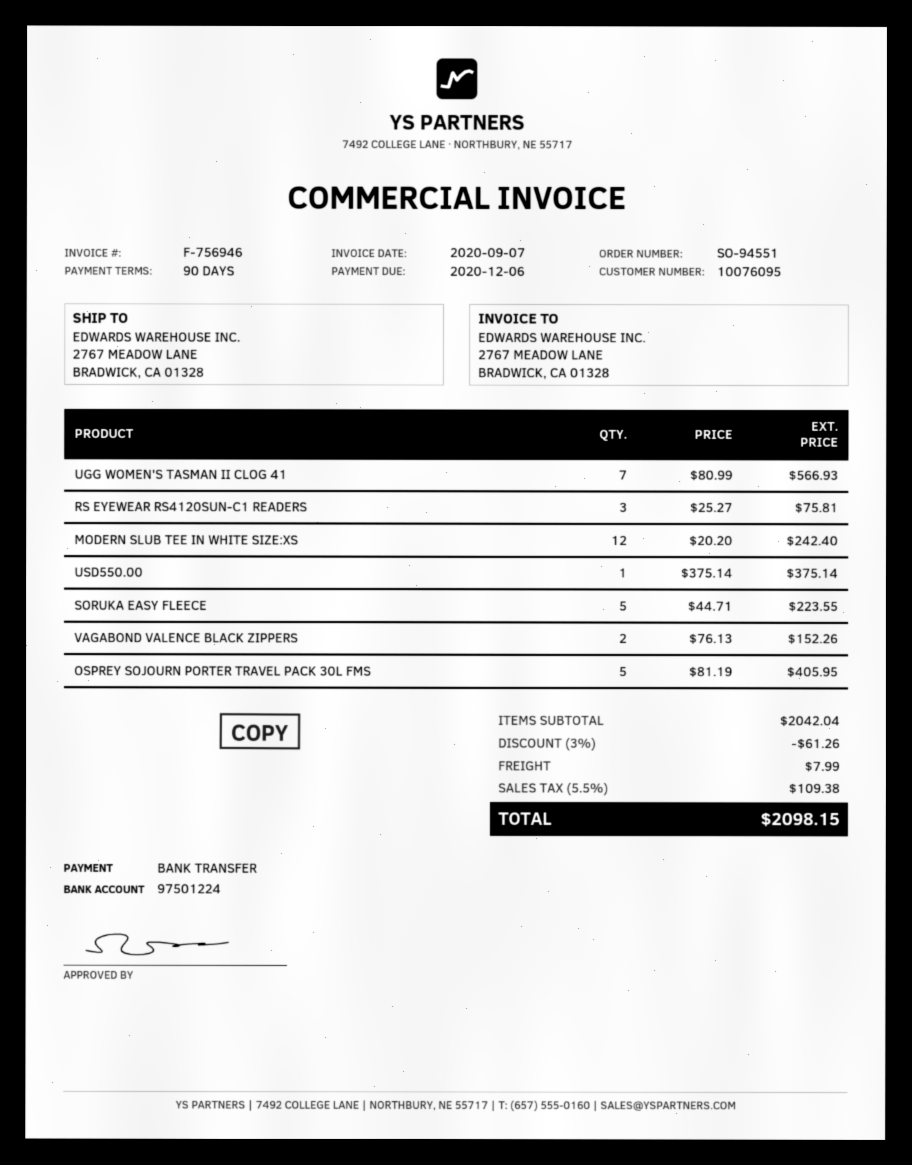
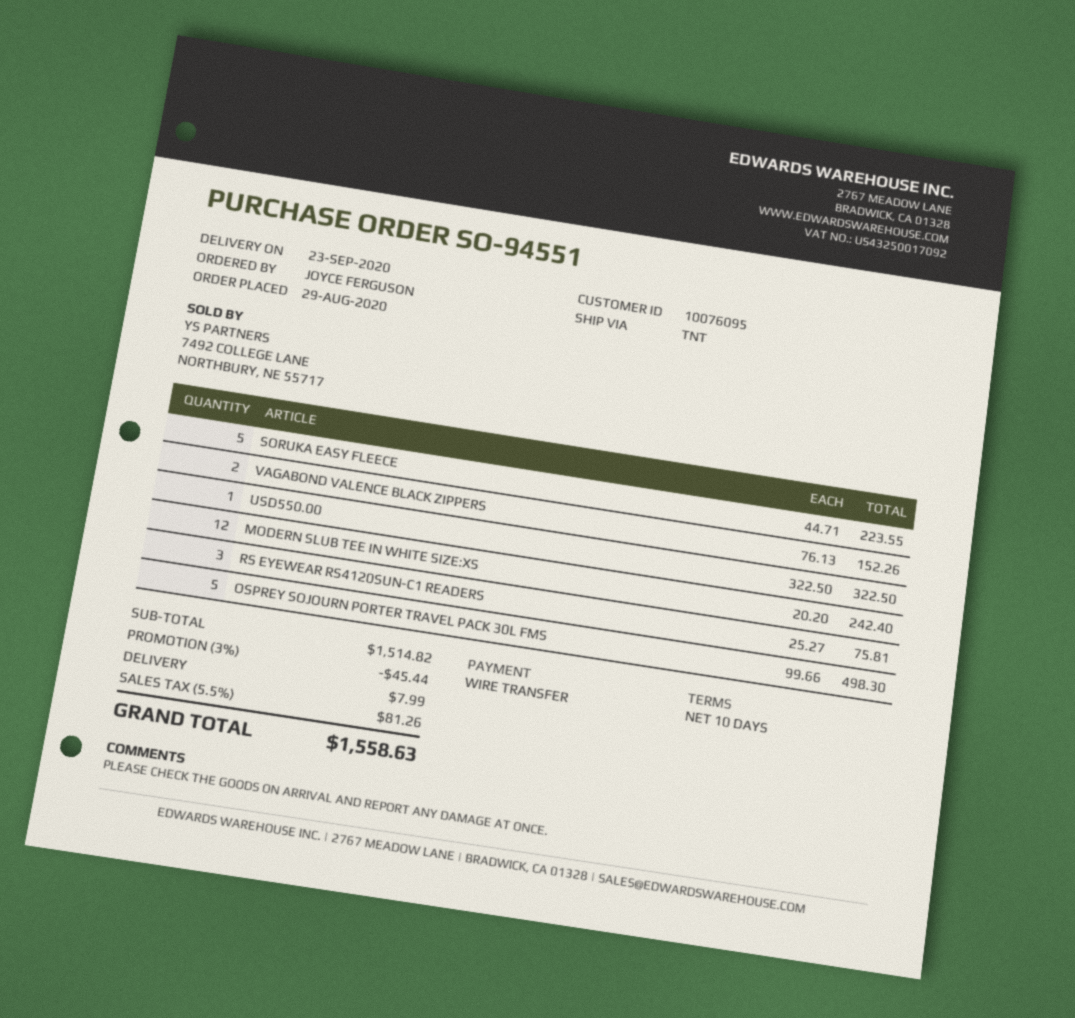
payment terms: 90 days -> 10 days
UGG WOMEN'S TASMAN II CLOG 41: 7 x 80.99 = 566.93 -> none
USD550.00: 1 x 375.14 = 375.14 -> 1 x 322.50 = 322.50
OSPREY SOJOURN PORTER TRAVEL PACK 30L FMS: 5 x 81.19 = 405.95 -> 5 x 99.66 = 498.30
subtotal: 2042.04 -> 1514.82
discount: 3% = 61.26 -> 3% = 45.44
tax: 5.5% = 109.38 -> 5.5% = 81.26
total: 2098.15 -> 1558.63

